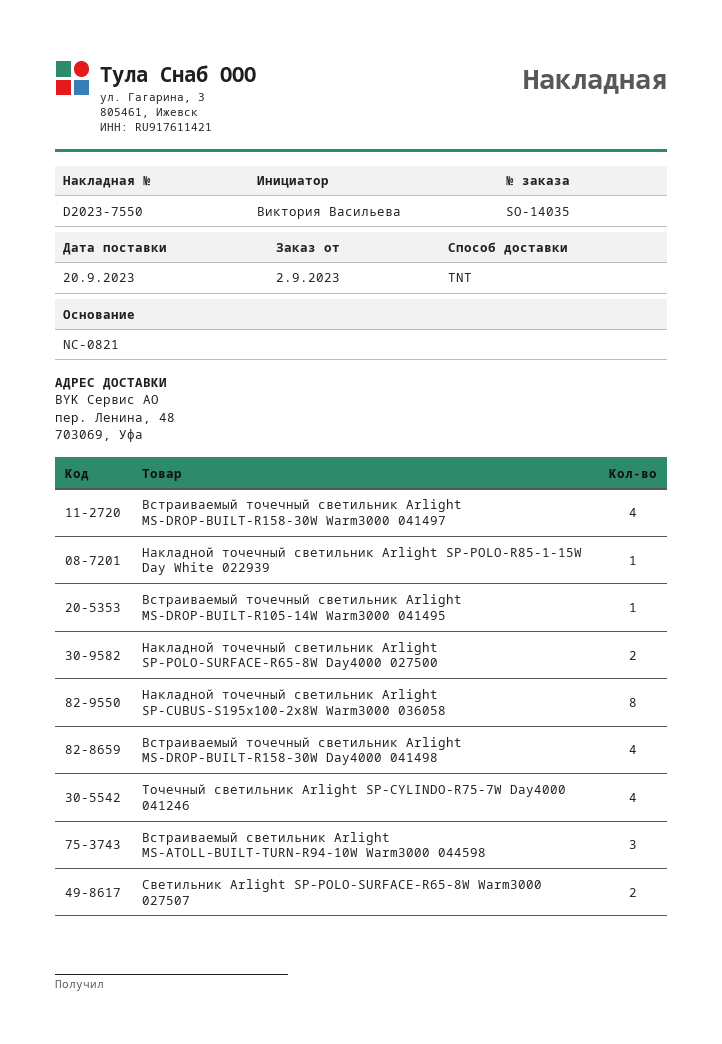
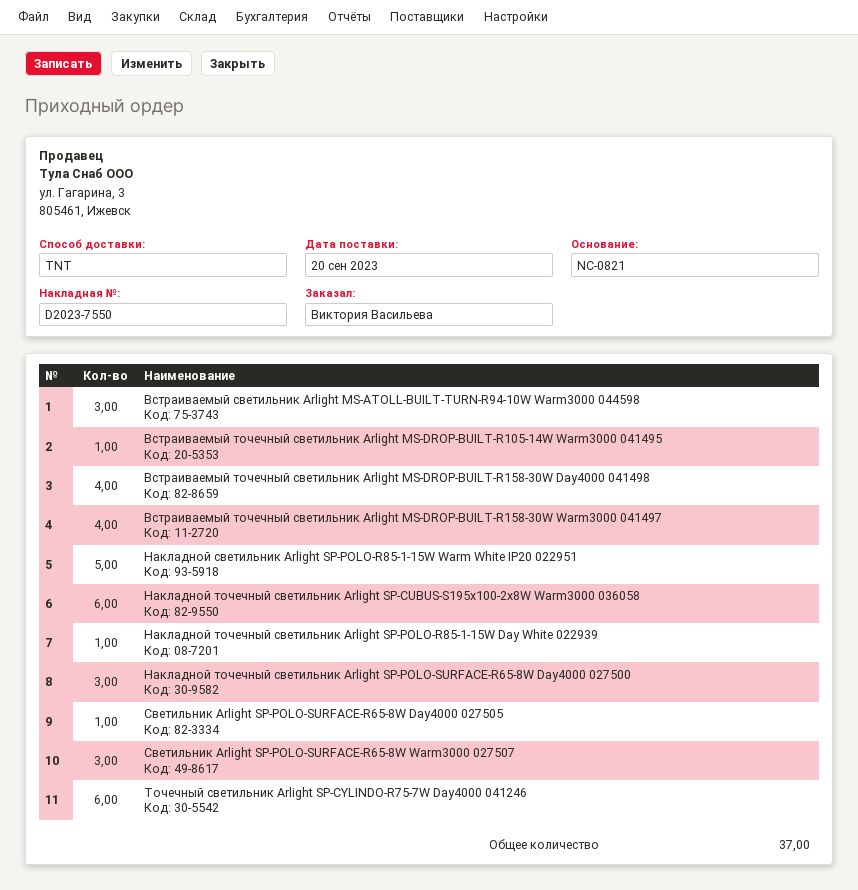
Накладной точечный светильник Arlight SP-POLO-SURFACE-R65-8W Day4000 027500: 2 -> 3
Накладной точечный светильник Arlight SP-CUBUS-S195x100-2x8W Warm3000 036058: 8 -> 6
Точечный светильник Arlight SP-CYLINDO-R75-7W Day4000 041246: 4 -> 6
Светильник Arlight SP-POLO-SURFACE-R65-8W Warm3000 027507: 2 -> 3
Накладной светильник Arlight SP-POLO-R85-1-15W Warm White IP20 022951: none -> 5
Светильник Arlight SP-POLO-SURFACE-R65-8W Day4000 027505: none -> 1

